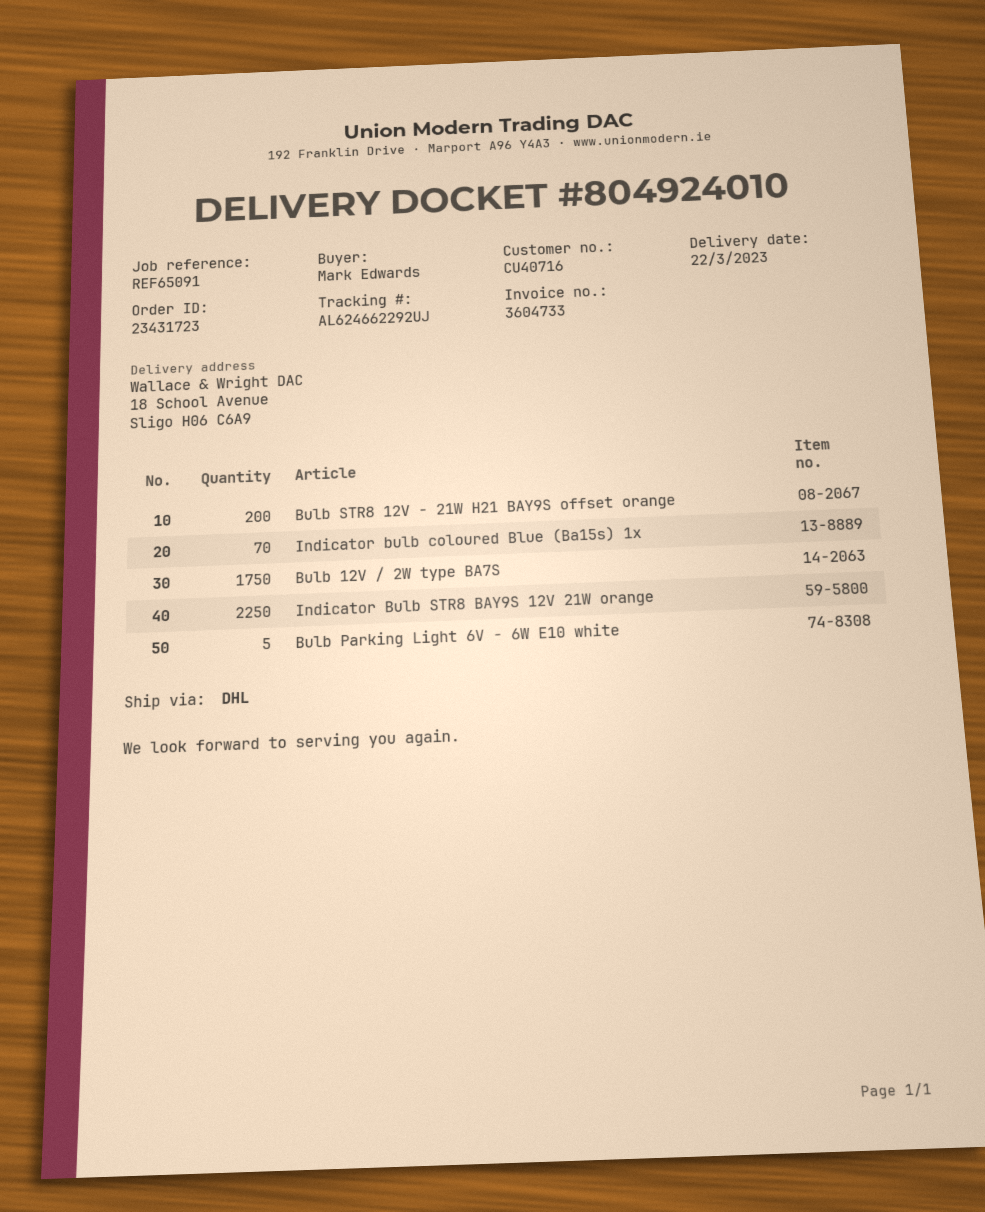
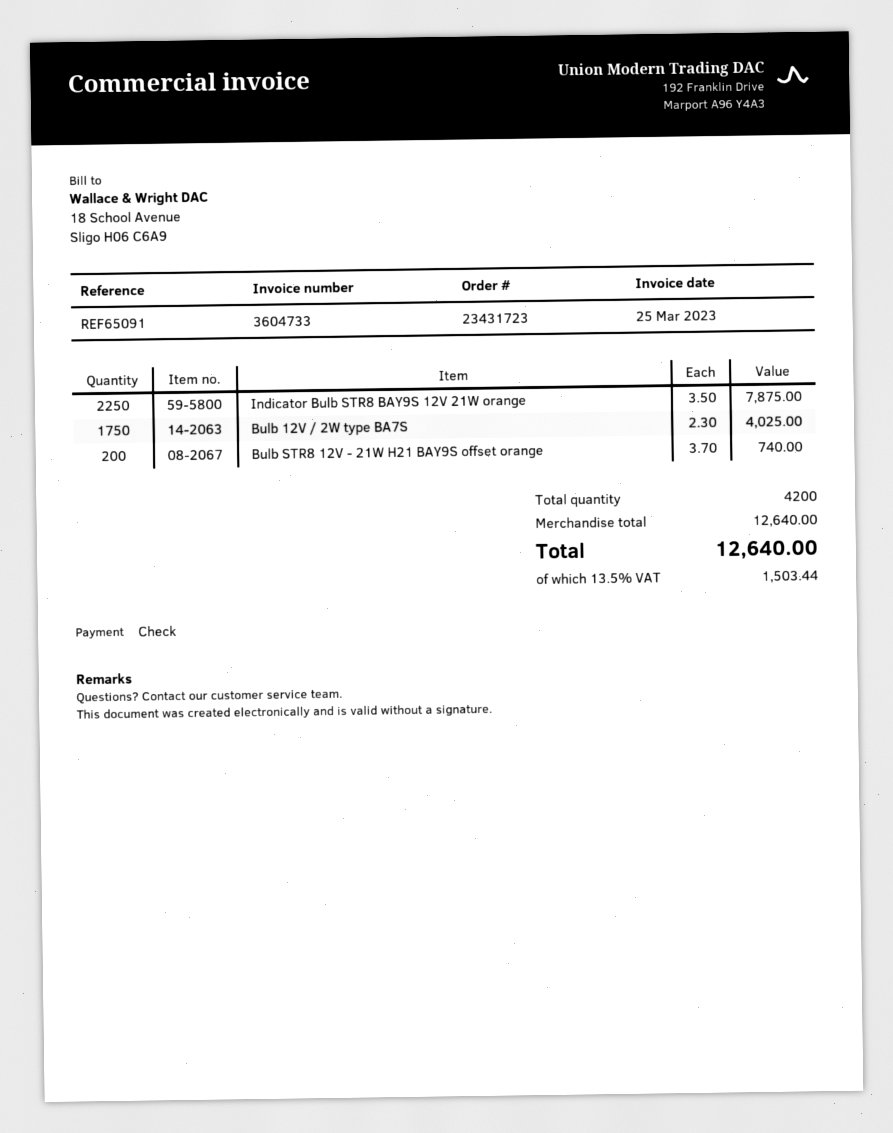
Indicator bulb coloured Blue (Ba15s) 1x: 70 -> none
Bulb Parking Light 6V - 6W E10 white: 5 -> none

